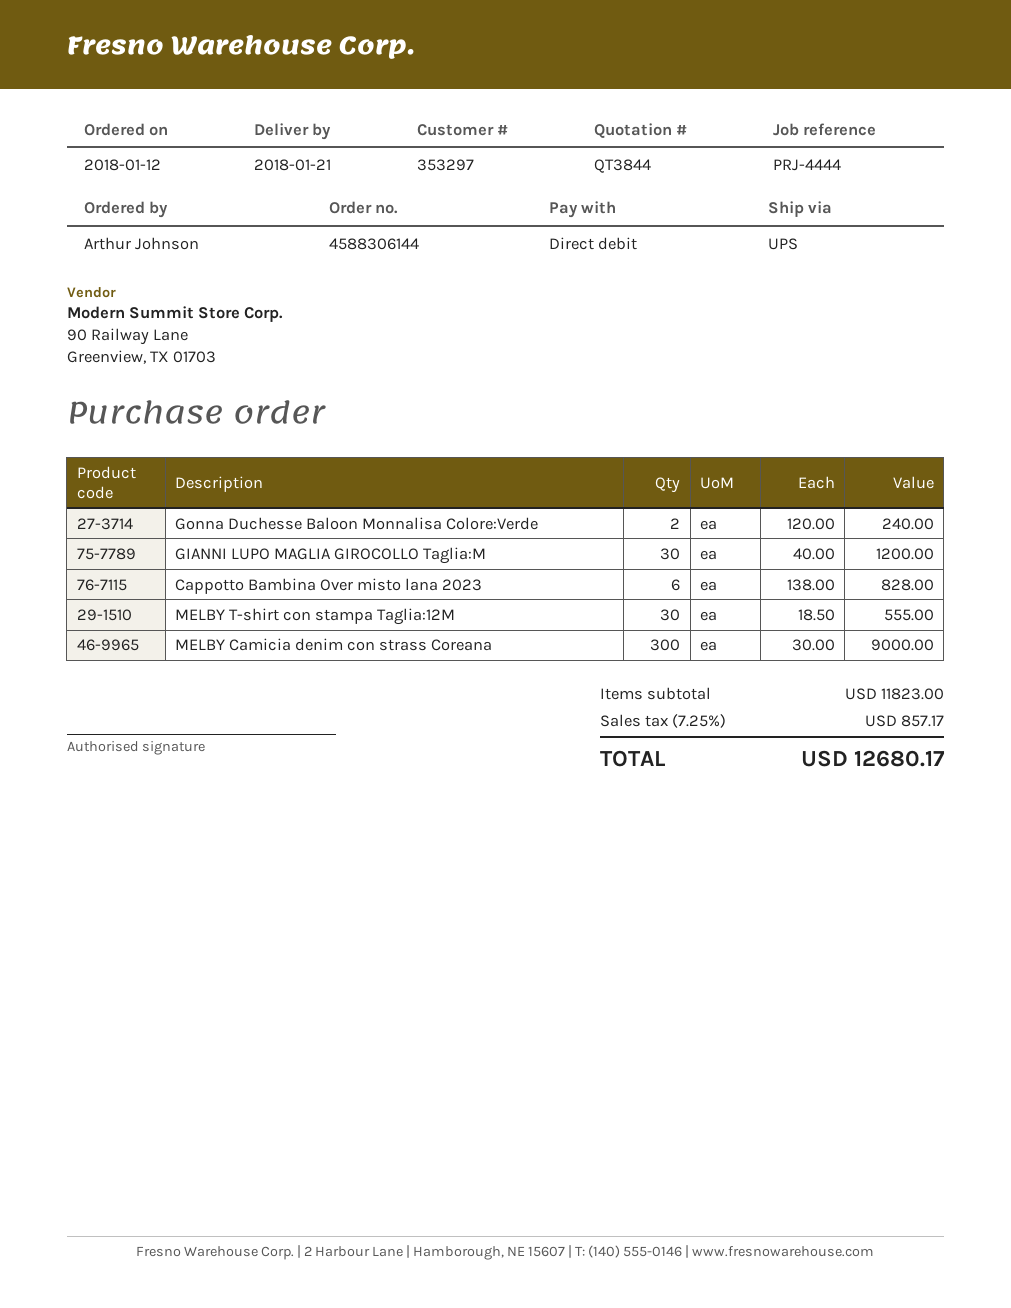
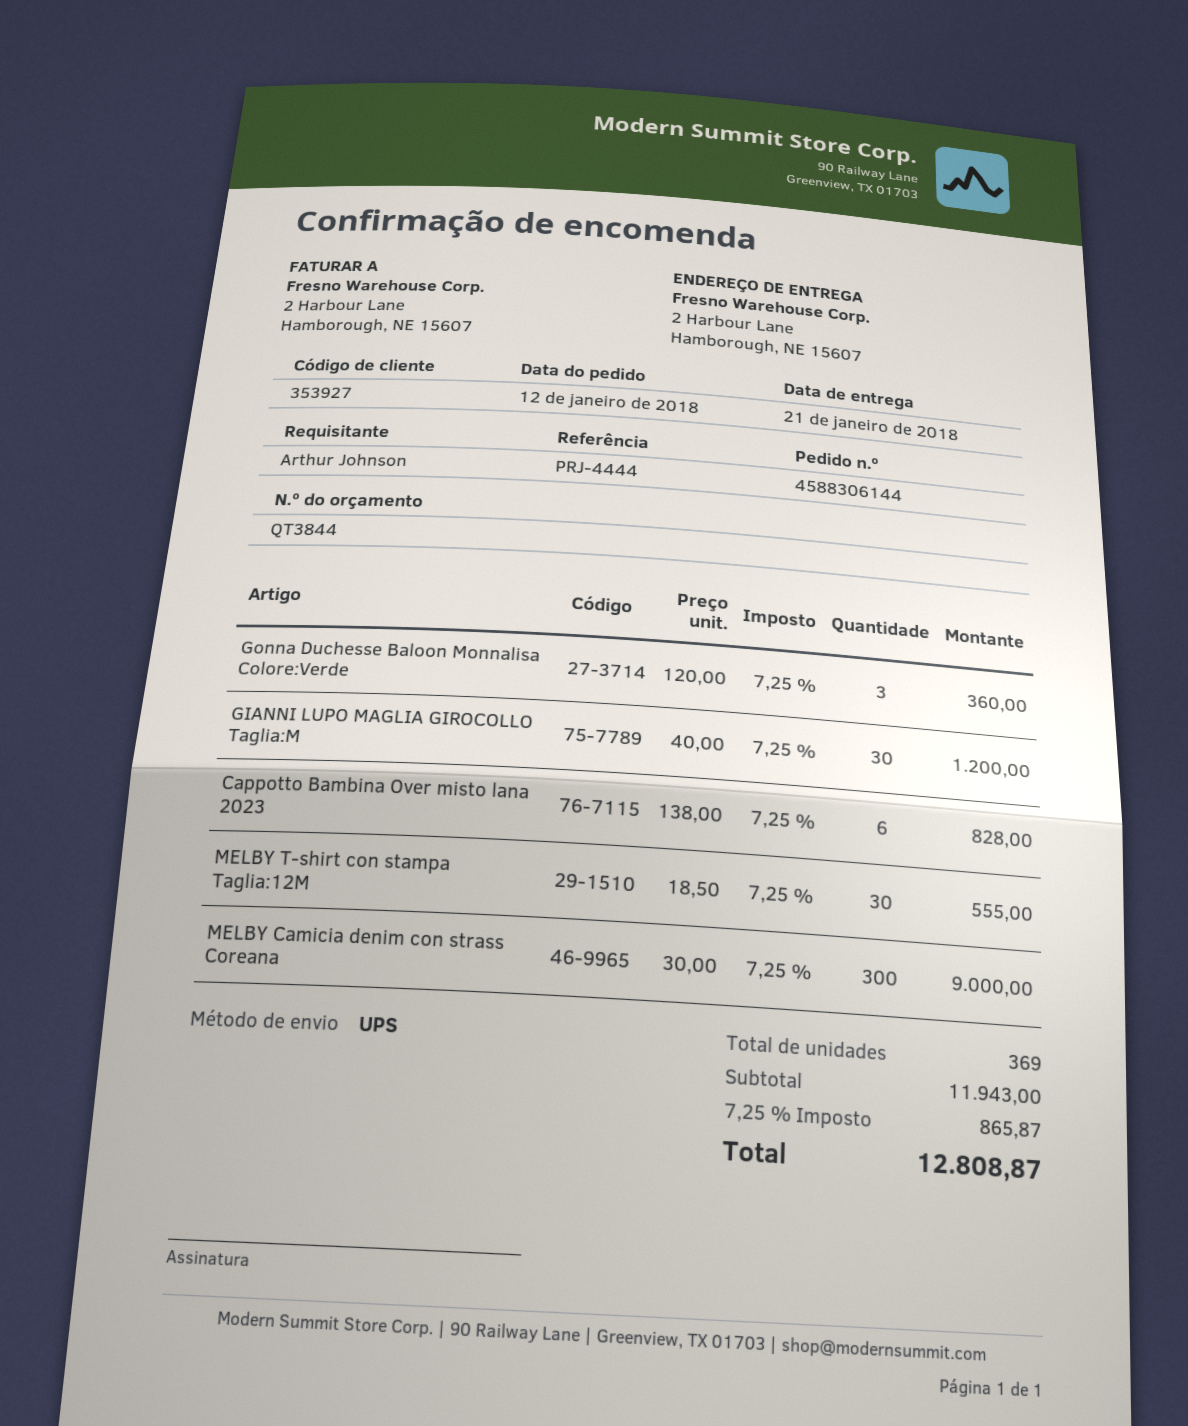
customer number: 353297 -> 353927
Gonna Duchesse Baloon Monnalisa Colore:Verde: 2 x 120.00 = 240.00 -> 3 x 120.00 = 360.00
subtotal: 11823.00 -> 11943.00
tax: 7.25% = 857.17 -> 7.25% = 865.87
total: 12680.17 -> 12808.87

